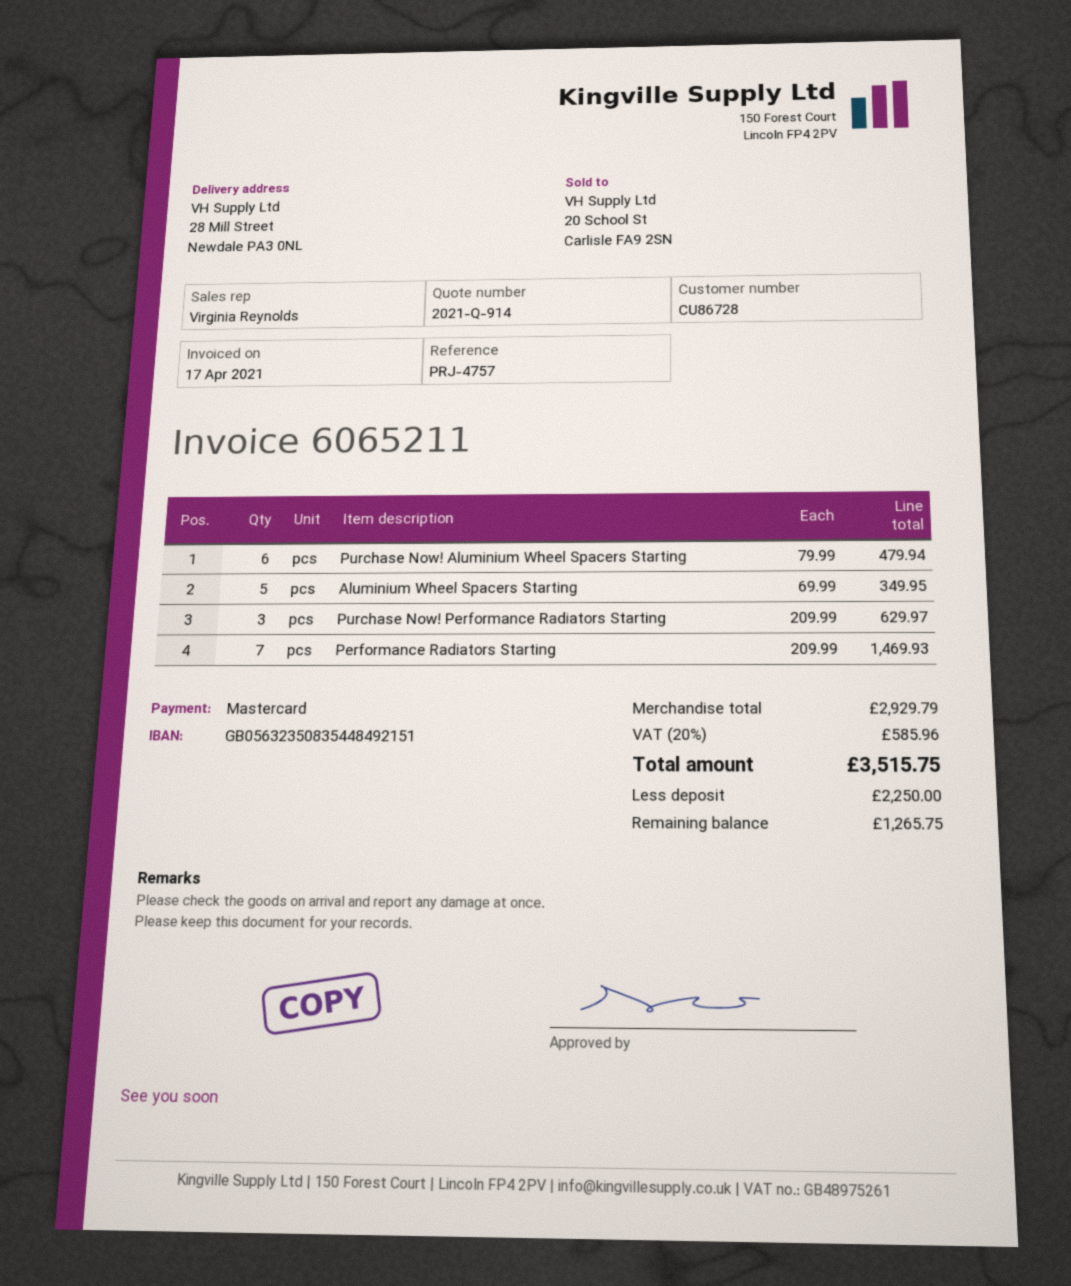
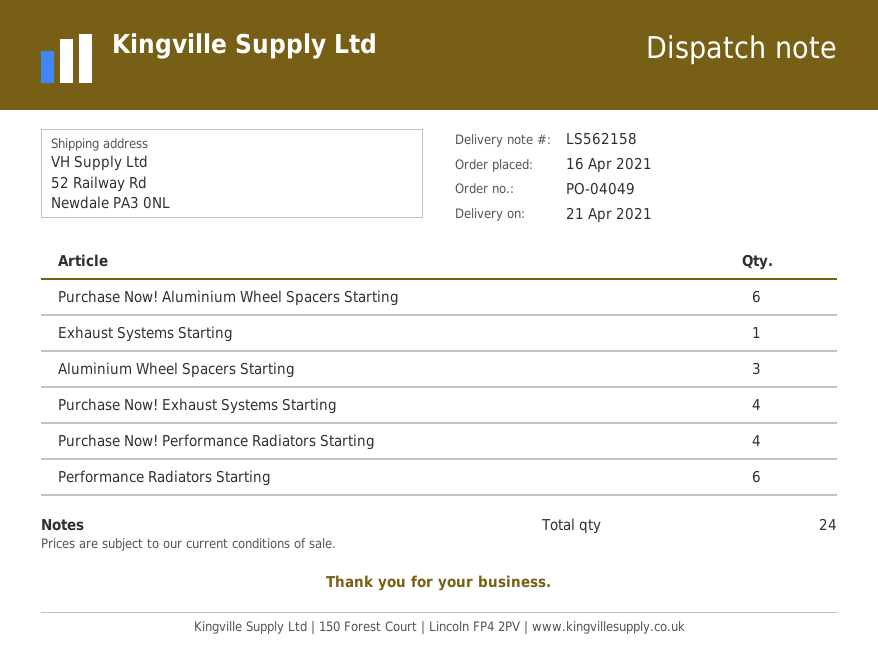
ship to: 28 Mill Street, Newdale PA3 0NL -> 52 Railway Rd, Newdale PA3 0NL
Aluminium Wheel Spacers Starting: 5 -> 3
Purchase Now! Performance Radiators Starting: 3 -> 4
Performance Radiators Starting: 7 -> 6
Exhaust Systems Starting: none -> 1
Purchase Now! Exhaust Systems Starting: none -> 4

